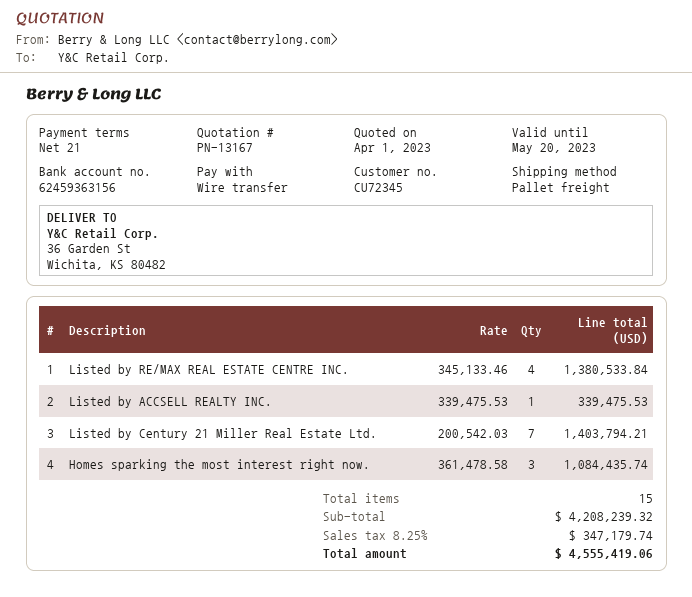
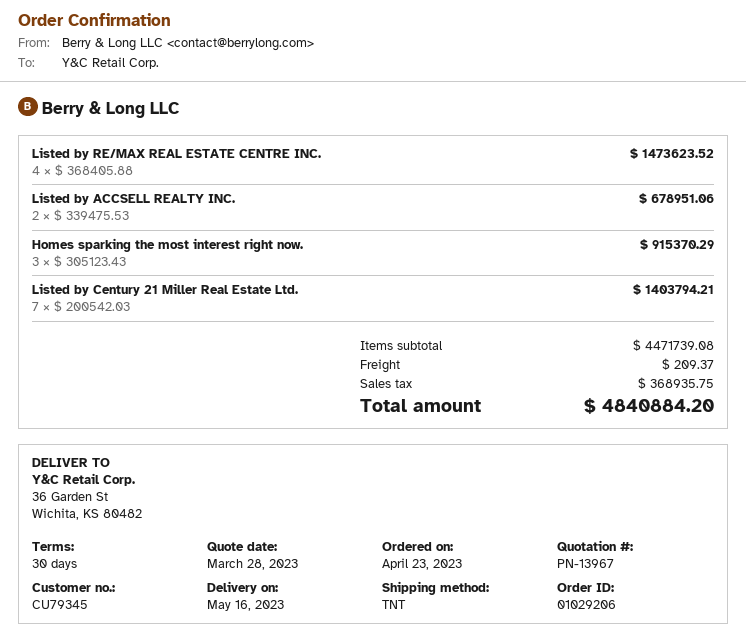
quote number: PN-13167 -> PN-13967
quote date: 2023-04-01 -> 2023-03-28
payment terms: 21 days -> 30 days
customer number: CU72345 -> CU79345
shipping method: pallet freight -> TNT
Listed by RE/MAX REAL ESTATE CENTRE INC.: 4 x 345133.46 = 1380533.84 -> 4 x 368405.88 = 1473623.52
Listed by ACCSELL REALTY INC.: 1 x 339475.53 = 339475.53 -> 2 x 339475.53 = 678951.06
Homes sparking the most interest right now.: 3 x 361478.58 = 1084435.74 -> 3 x 305123.43 = 915370.29
subtotal: 4208239.32 -> 4471739.08
shipping: none -> 209.37
tax: 347179.74 -> 368935.75
total: 4555419.06 -> 4840884.20

